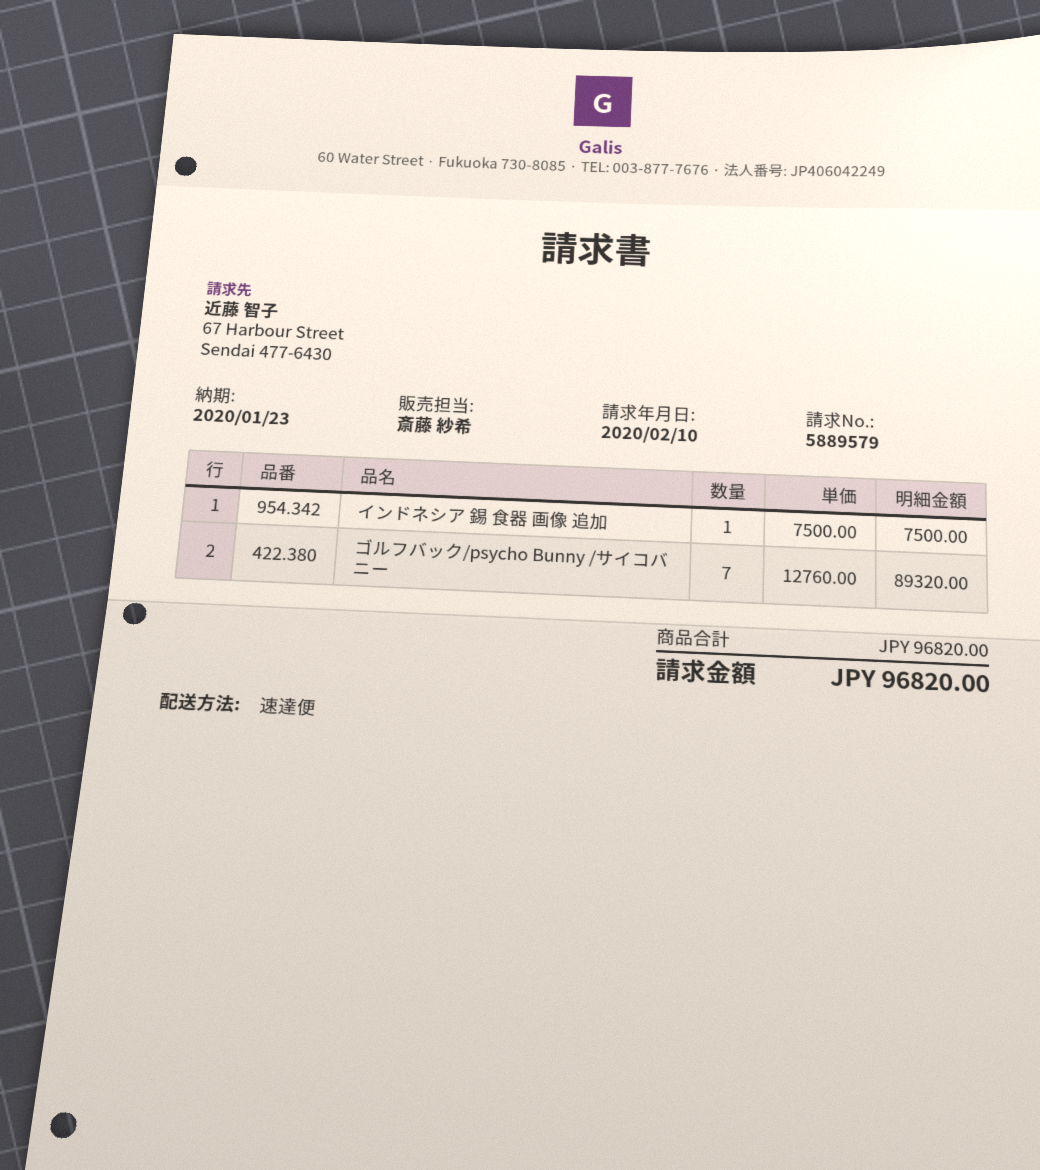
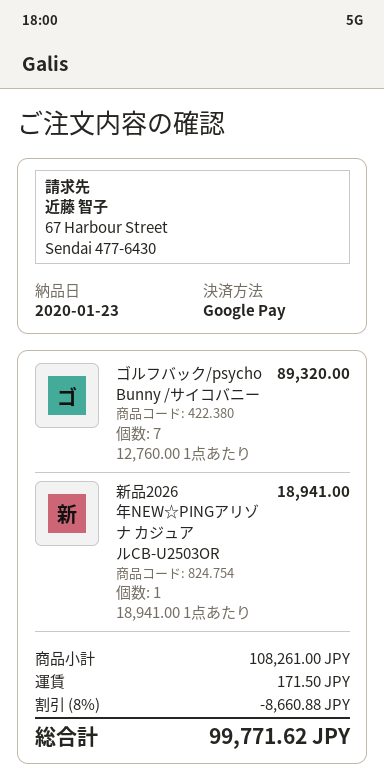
インドネシア 錫 食器 画像 追加: 1 x 7500.00 = 7500.00 -> none
新品2026年NEW☆PINGアリゾナ カジュアルCB-U2503OR: none -> 1 x 18941.00 = 18941.00
subtotal: 96820.00 -> 108261.00
discount: none -> 8% = 8660.88
shipping: none -> 171.50
total: 96820.00 -> 99771.62

